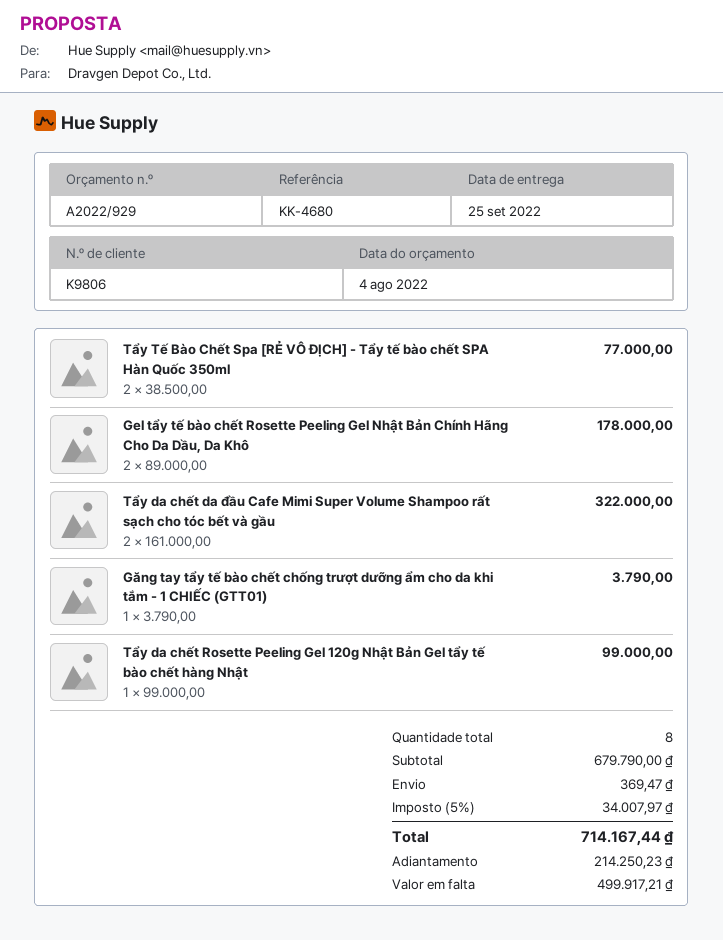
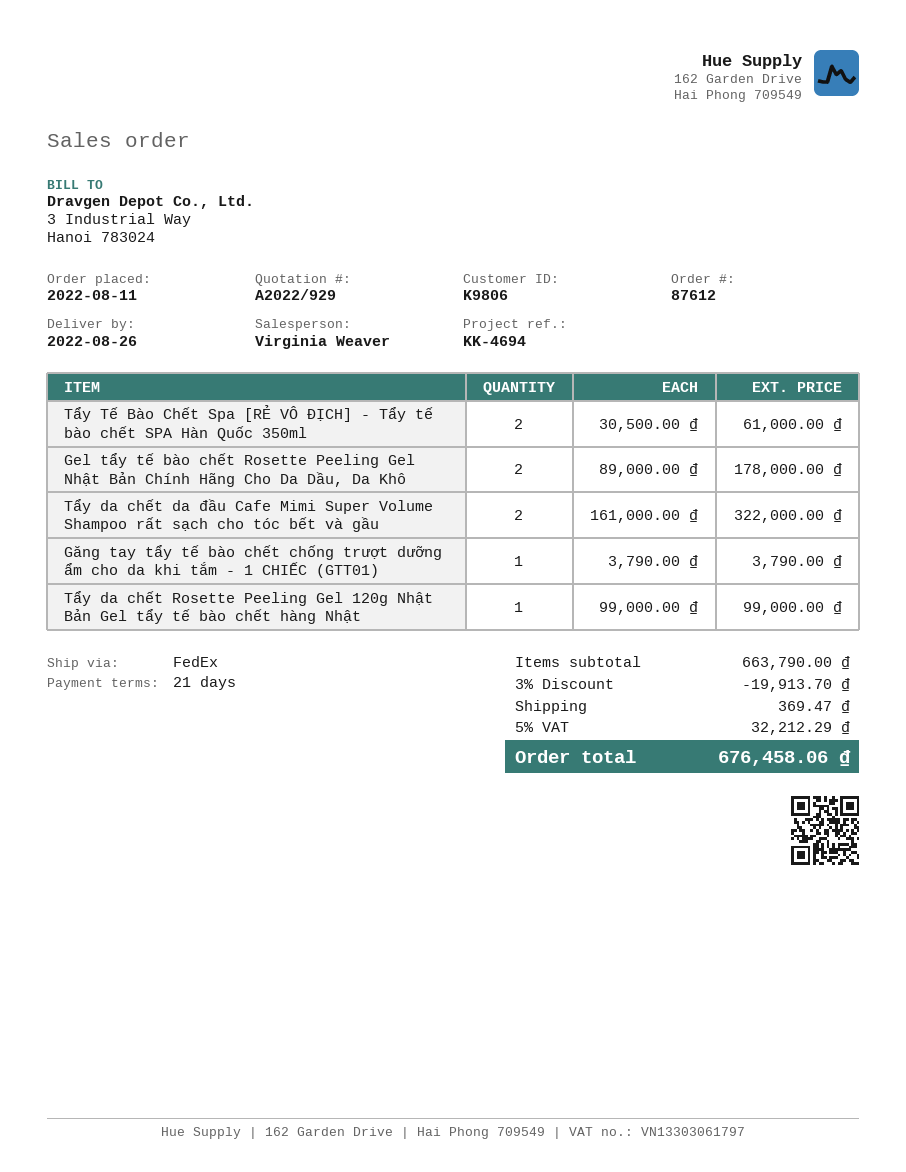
delivery date: 2022-09-25 -> 2022-08-26
reference: KK-4680 -> KK-4694
Tẩy Tế Bào Chết Spa [RẺ VÔ ĐỊCH] - Tẩy tế bào chết SPA Hàn Quốc 350ml: 2 x 38500.00 = 77000.00 -> 2 x 30500.00 = 61000.00
subtotal: 679790.00 -> 663790.00
discount: none -> 3% = 19913.70
tax: 5% = 34007.97 -> 5% = 32212.29
total: 714167.44 -> 676458.06

